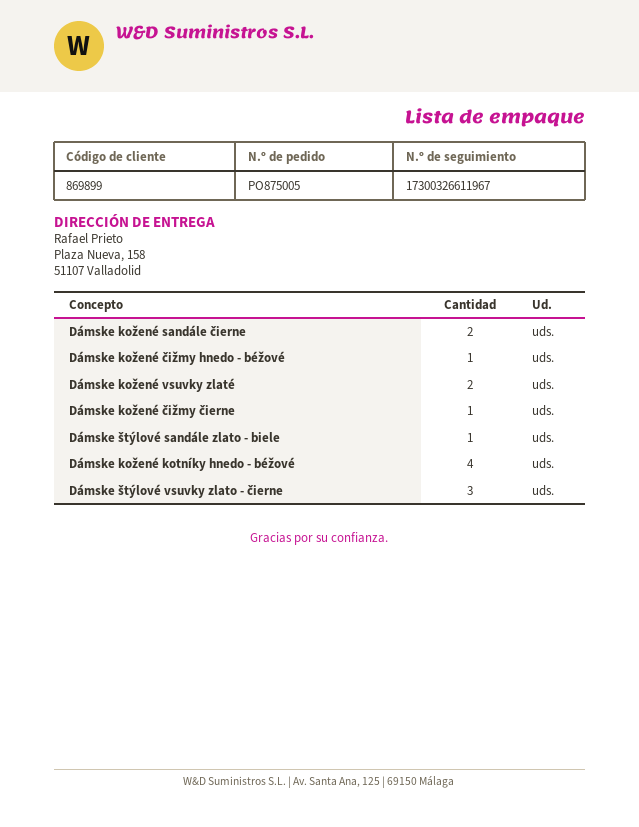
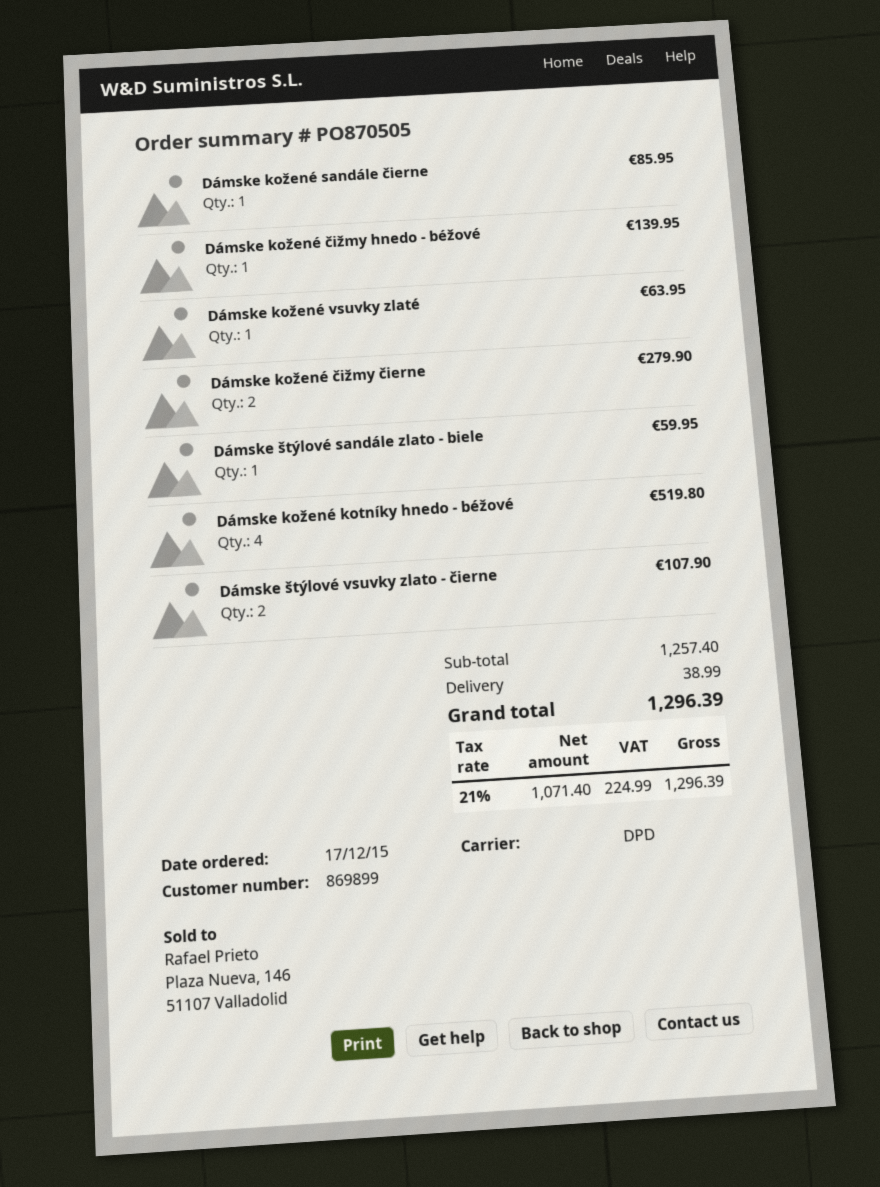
order number: PO875005 -> PO870505
Dámske kožené sandále čierne: 2 -> 1
Dámske kožené vsuvky zlaté: 2 -> 1
Dámske kožené čižmy čierne: 1 -> 2
Dámske štýlové vsuvky zlato - čierne: 3 -> 2

